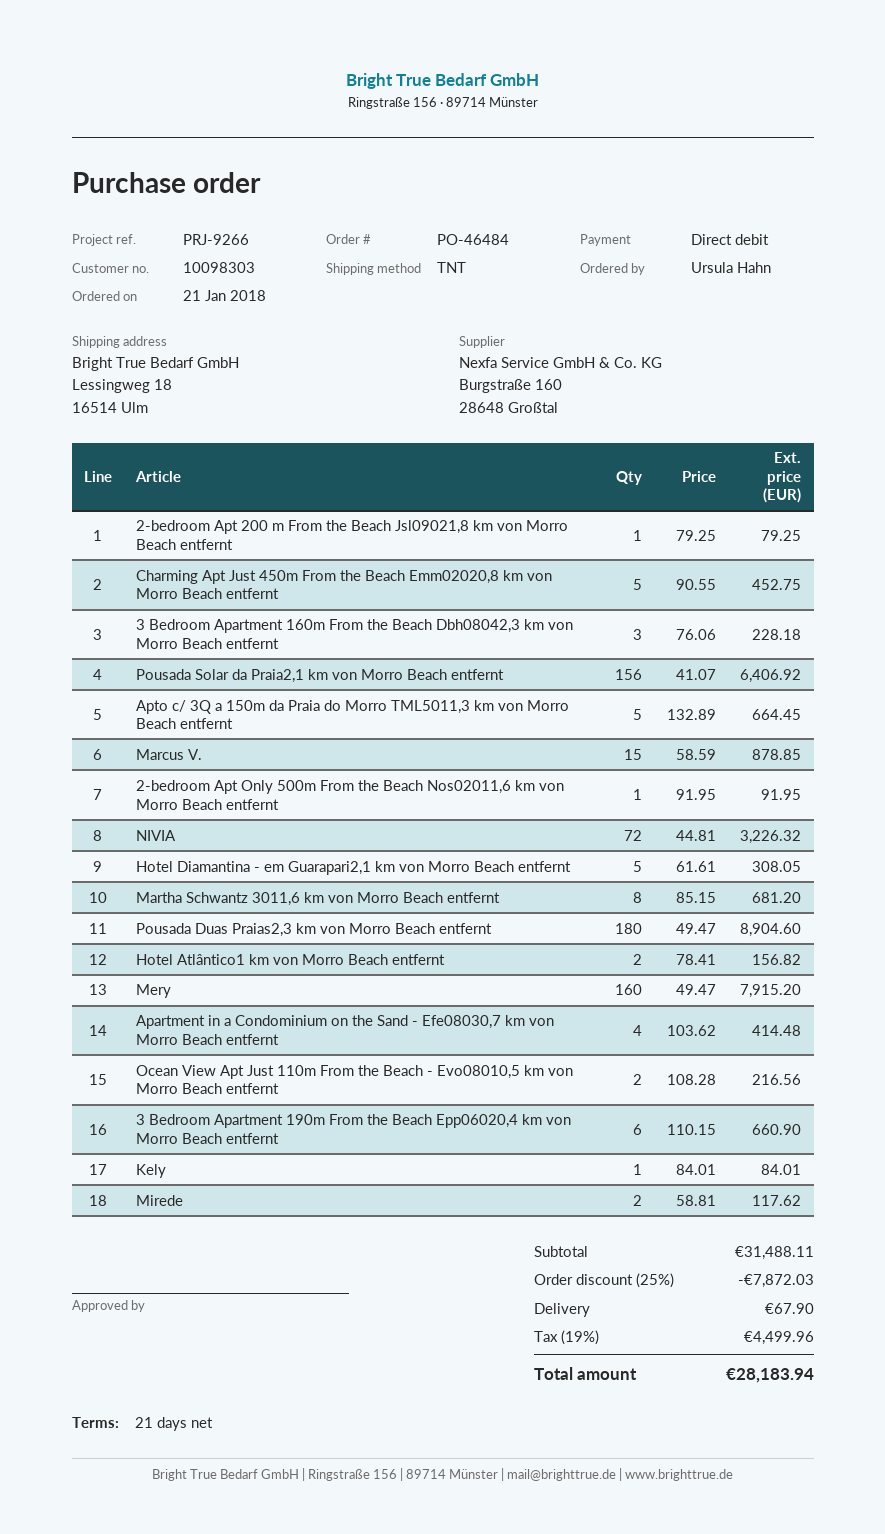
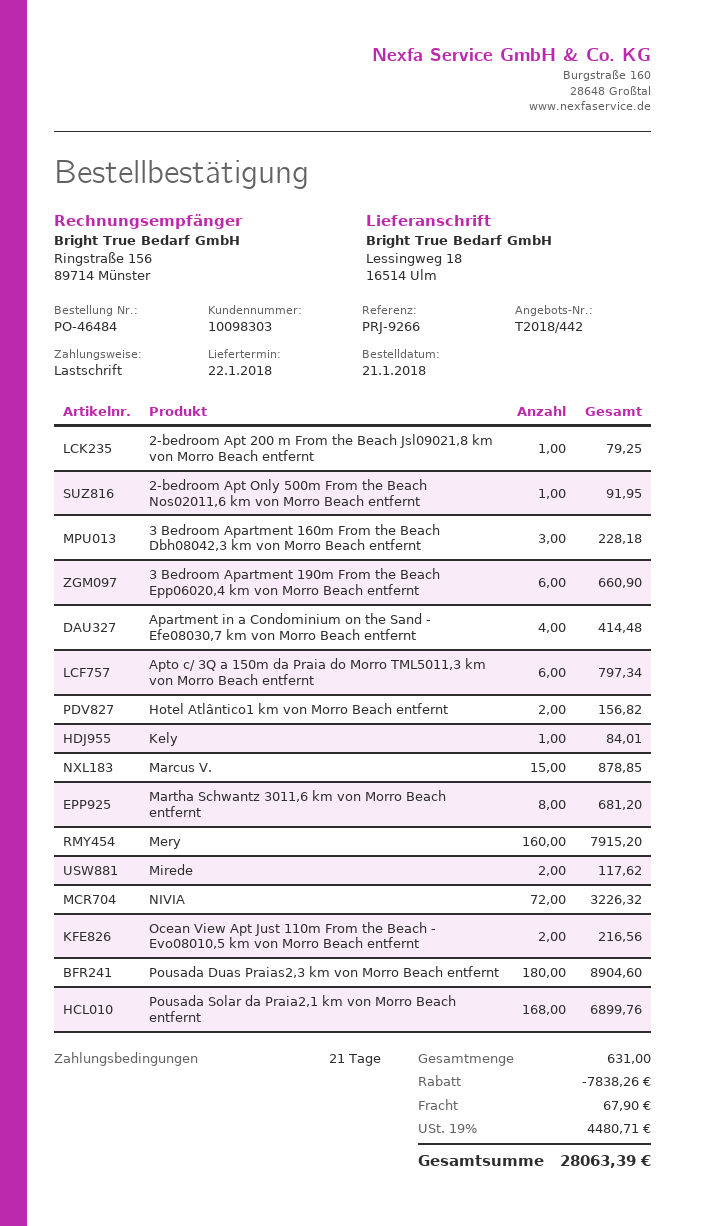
Charming Apt Just 450m From the Beach Emm02020,8 km von Morro Beach entfernt: 5 for 452.75 -> none
Pousada Solar da Praia2,1 km von Morro Beach entfernt: 156 for 6406.92 -> 168 for 6899.76
Apto c/ 3Q a 150m da Praia do Morro TML5011,3 km von Morro Beach entfernt: 5 for 664.45 -> 6 for 797.34
Hotel Diamantina - em Guarapari2,1 km von Morro Beach entfernt: 5 for 308.05 -> none
discount: 7872.03 -> 7838.26
tax: 19% = 4499.96 -> 19% = 4480.71
total: 28183.94 -> 28063.39

